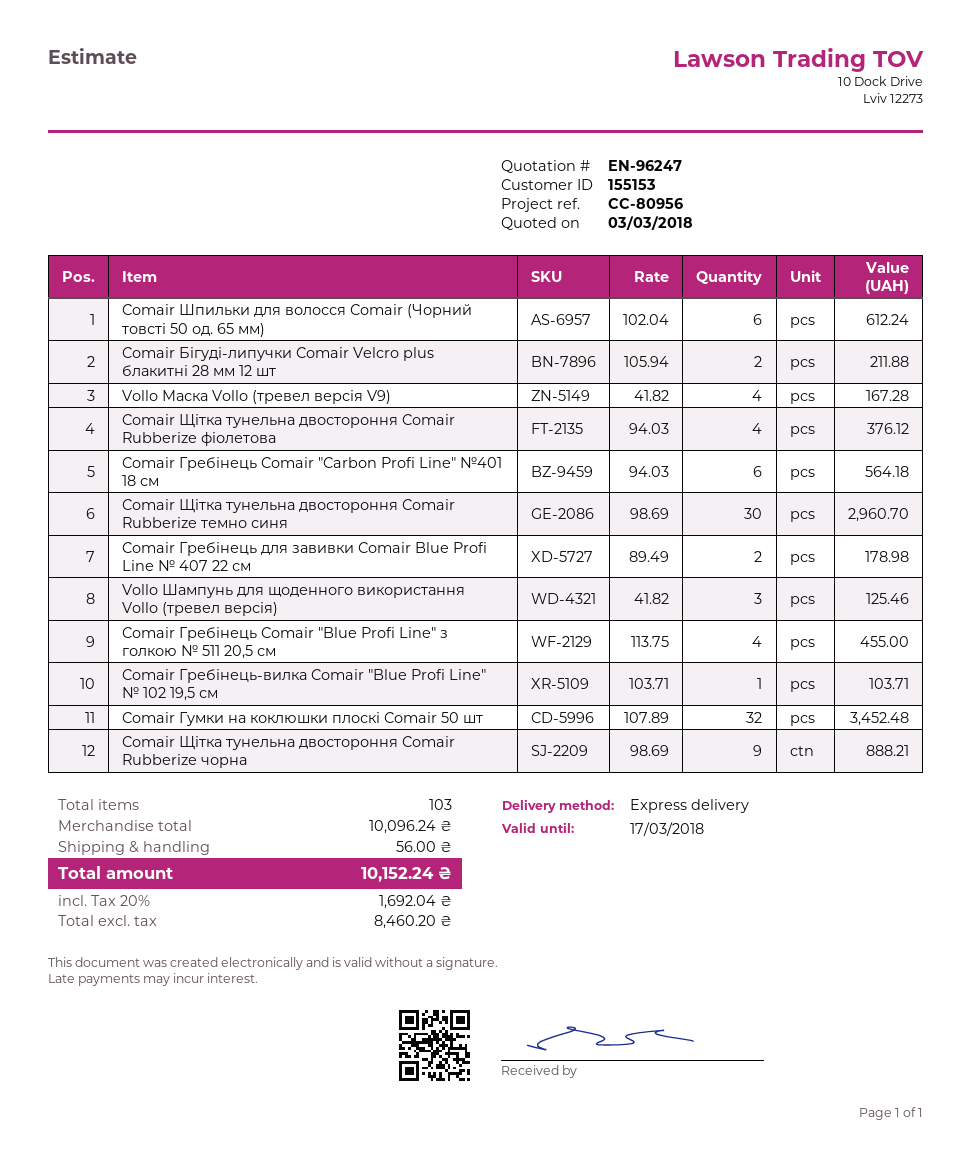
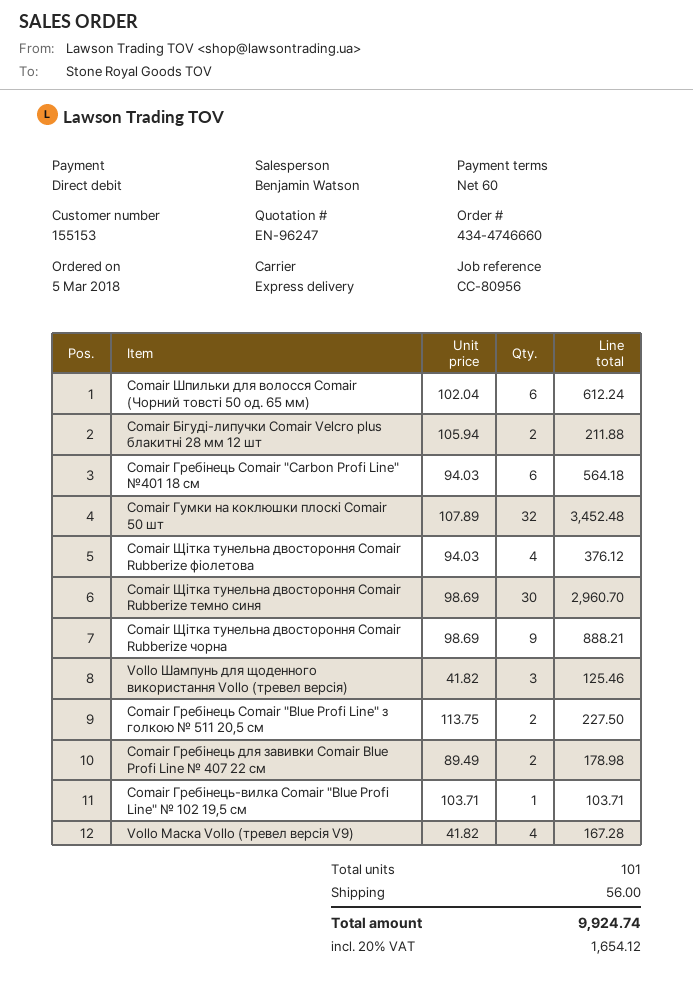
Comair Гребінець Comair "Blue Profi Line" з голкою № 511 20,5 см: 4 x 113.75 = 455.00 -> 2 x 113.75 = 227.50
total quantity: 103 -> 101
tax: 20% = 1692.04 -> 20% = 1654.12
total: 10152.24 -> 9924.74

